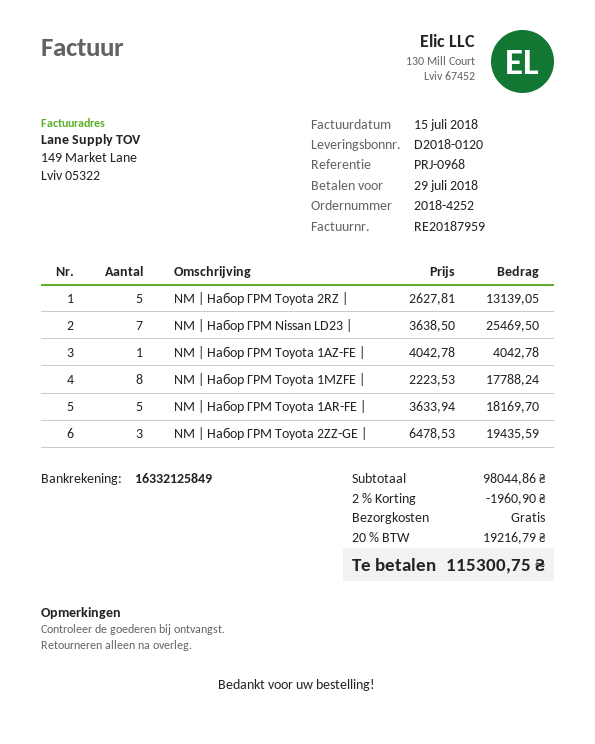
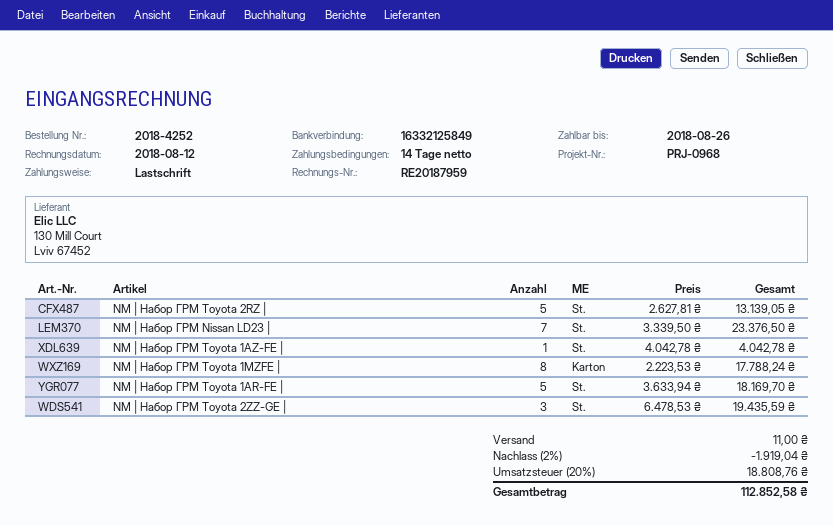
invoice date: 2018-07-15 -> 2018-08-12
due date: 2018-07-29 -> 2018-08-26
NM | Набор ГРМ Nissan LD23 |: 7 x 3638.50 = 25469.50 -> 7 x 3339.50 = 23376.50
discount: 2% = 1960.90 -> 2% = 1919.04
shipping: 0.00 -> 11.00
tax: 20% = 19216.79 -> 20% = 18808.76
total: 115300.75 -> 112852.58

